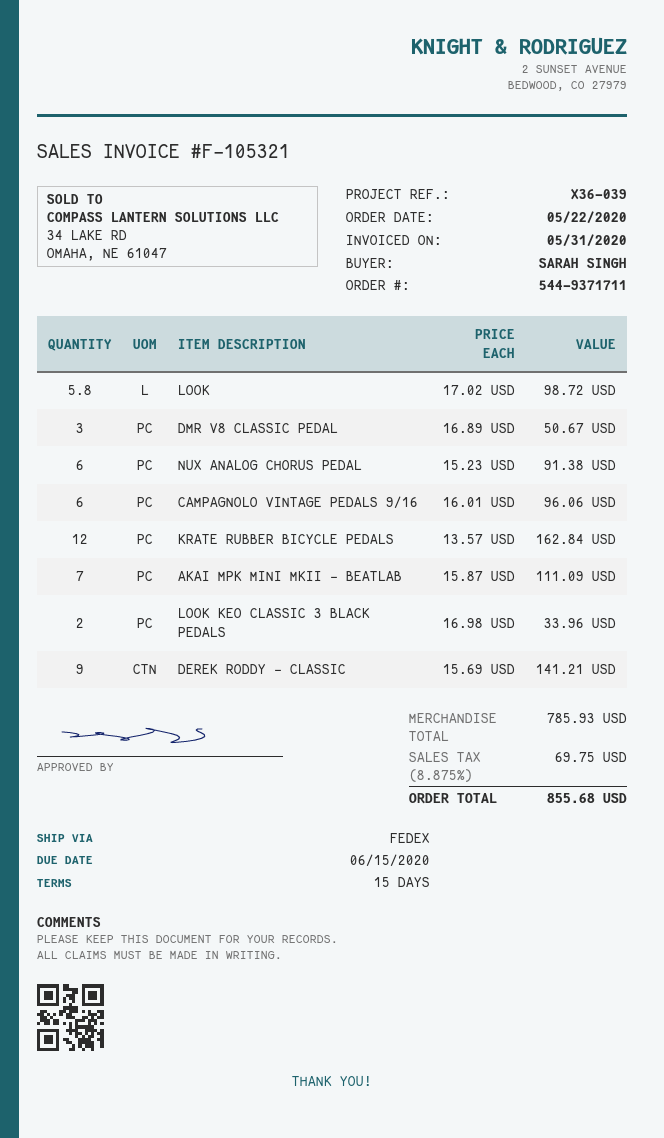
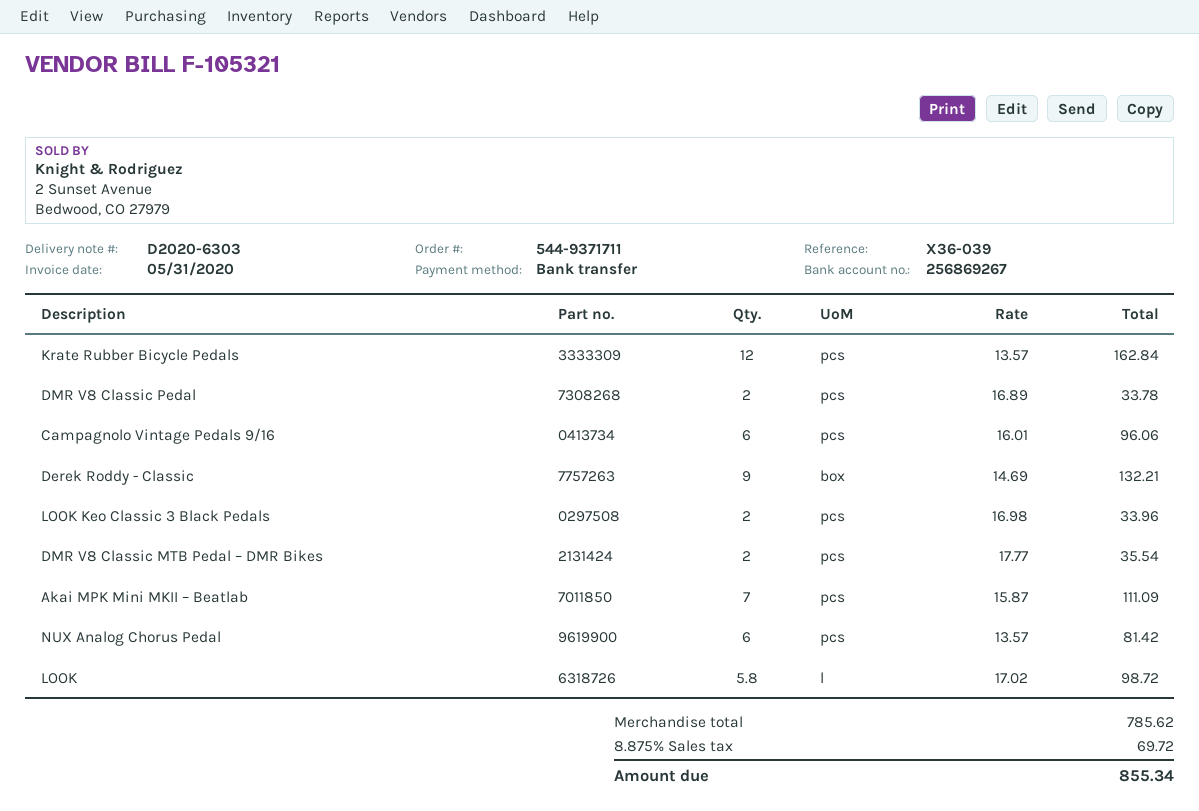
DMR V8 CLASSIC PEDAL: 3 x 16.89 = 50.67 -> 2 x 16.89 = 33.78
NUX ANALOG CHORUS PEDAL: 6 x 15.23 = 91.38 -> 6 x 13.57 = 81.42
DEREK RODDY - CLASSIC: 9 x 15.69 = 141.21 -> 9 x 14.69 = 132.21
DMR V8 Classic MTB Pedal – DMR Bikes: none -> 2 x 17.77 = 35.54
subtotal: 785.93 -> 785.62
tax: 8.875% = 69.75 -> 8.875% = 69.72
total: 855.68 -> 855.34

